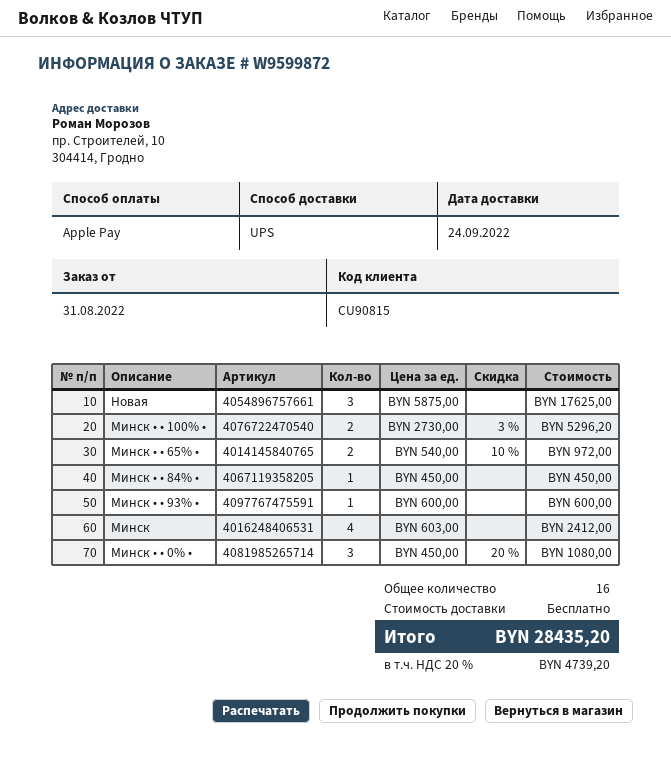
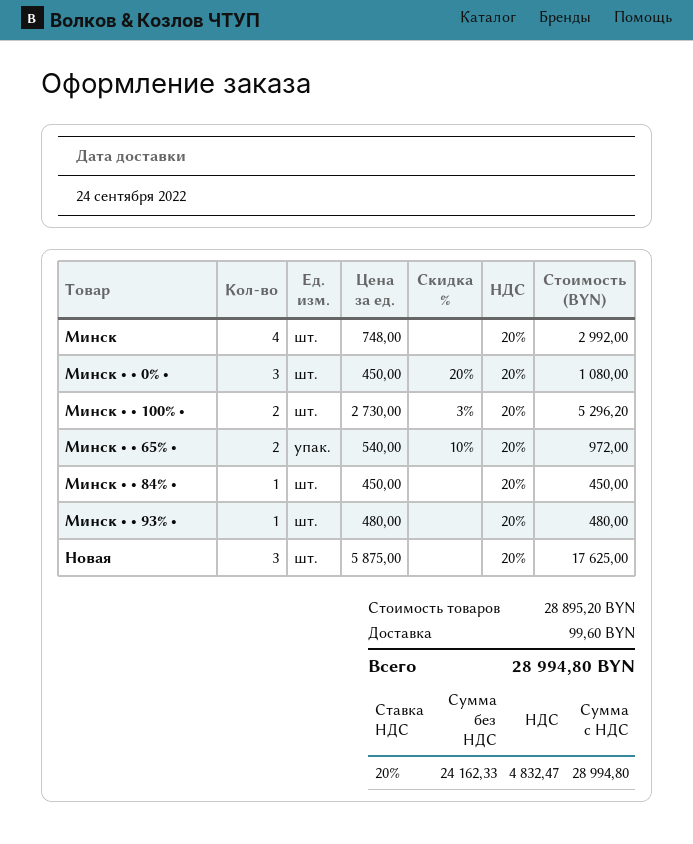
Минск • • 93% •: 1 x 600.00 = 600.00 -> 1 x 480.00 = 480.00
Минск: 4 x 603.00 = 2412.00 -> 4 x 748.00 = 2992.00
shipping: 0.00 -> 99.60
tax: 20% = 4739.20 -> 20% = 4832.47
total: 28435.20 -> 28994.80

